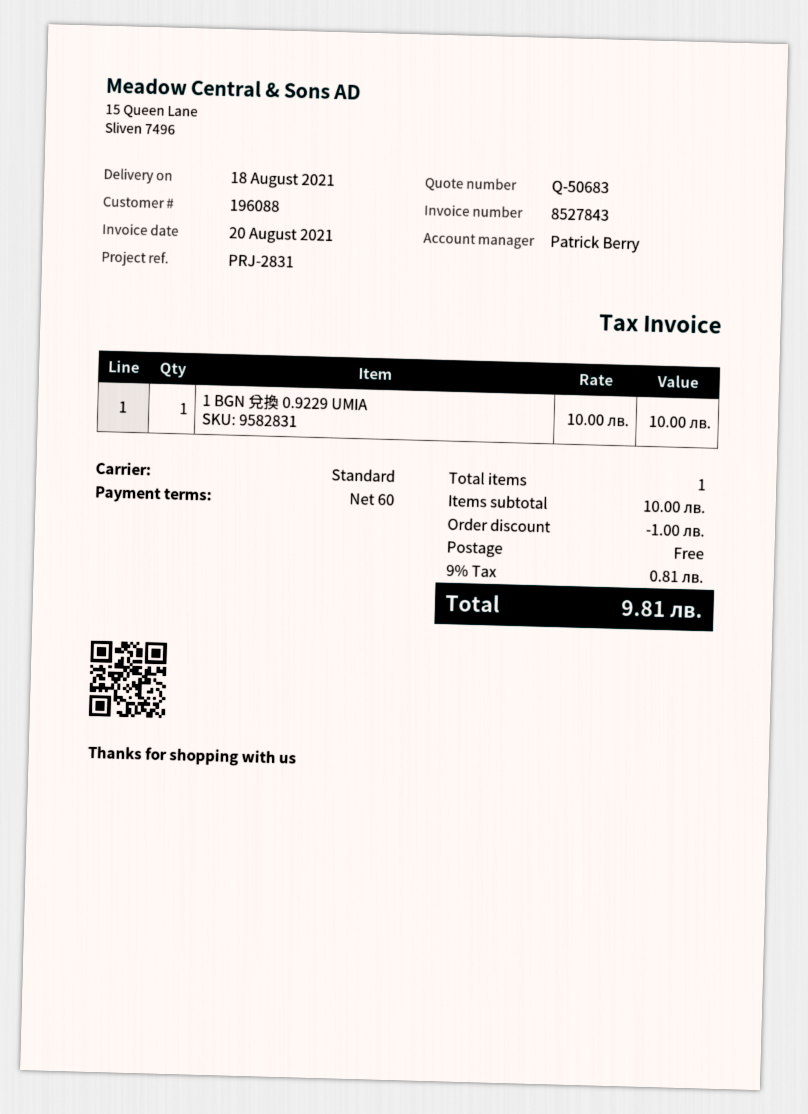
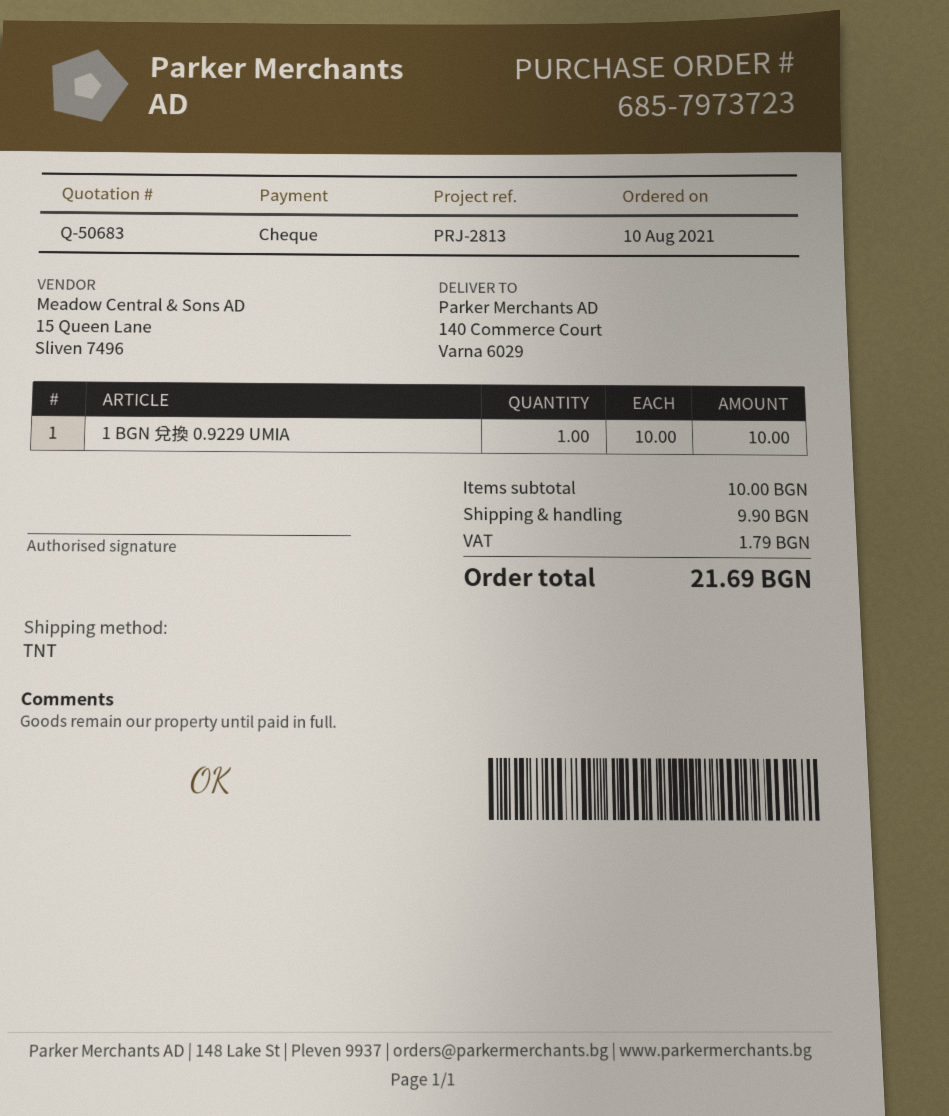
reference: PRJ-2831 -> PRJ-2813
shipping method: standard -> TNT
discount: 1.00 -> none
shipping: 0.00 -> 9.90
tax: 0.81 -> 1.79
total: 9.81 -> 21.69

